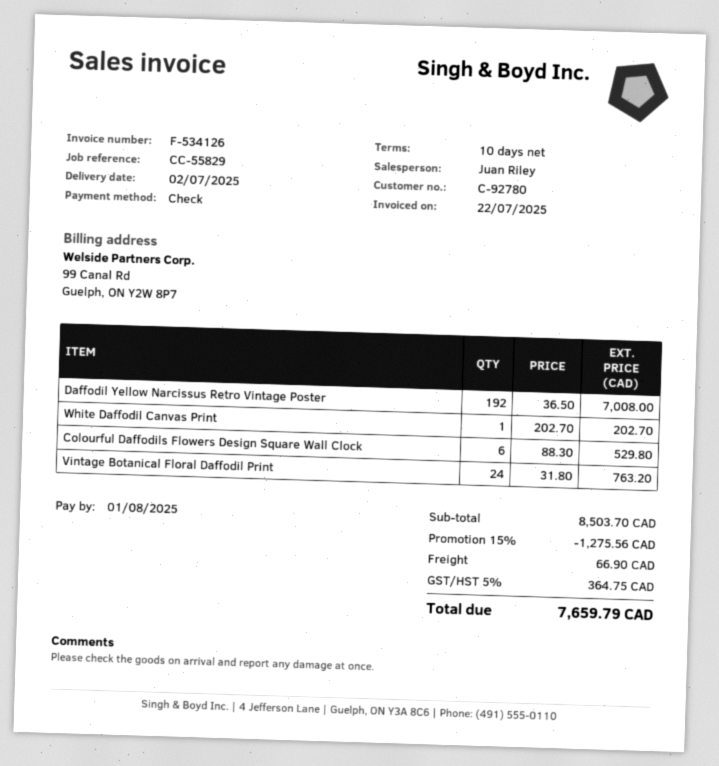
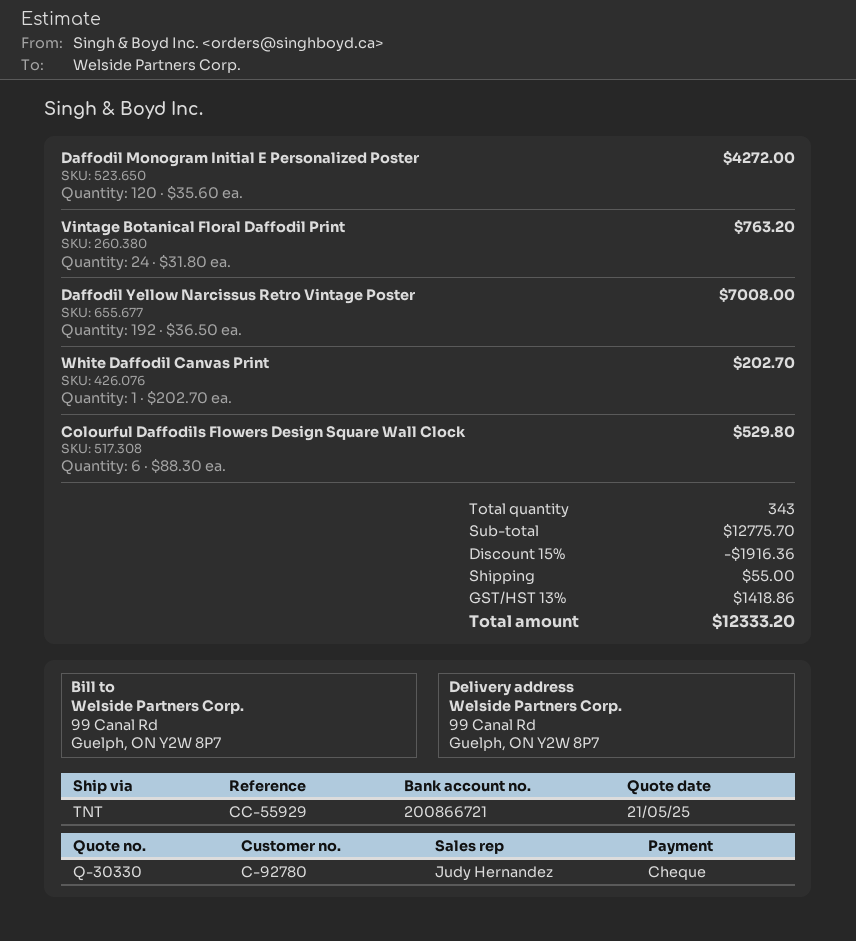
reference: CC-55829 -> CC-55929
sales rep: Juan Riley -> Judy Hernandez
Daffodil Monogram Initial E Personalized Poster: none -> 120 x 35.60 = 4272.00
subtotal: 8503.70 -> 12775.70
discount: 15% = 1275.56 -> 15% = 1916.36
shipping: 66.90 -> 55.00
tax: 5% = 364.75 -> 13% = 1418.86
total: 7659.79 -> 12333.20

